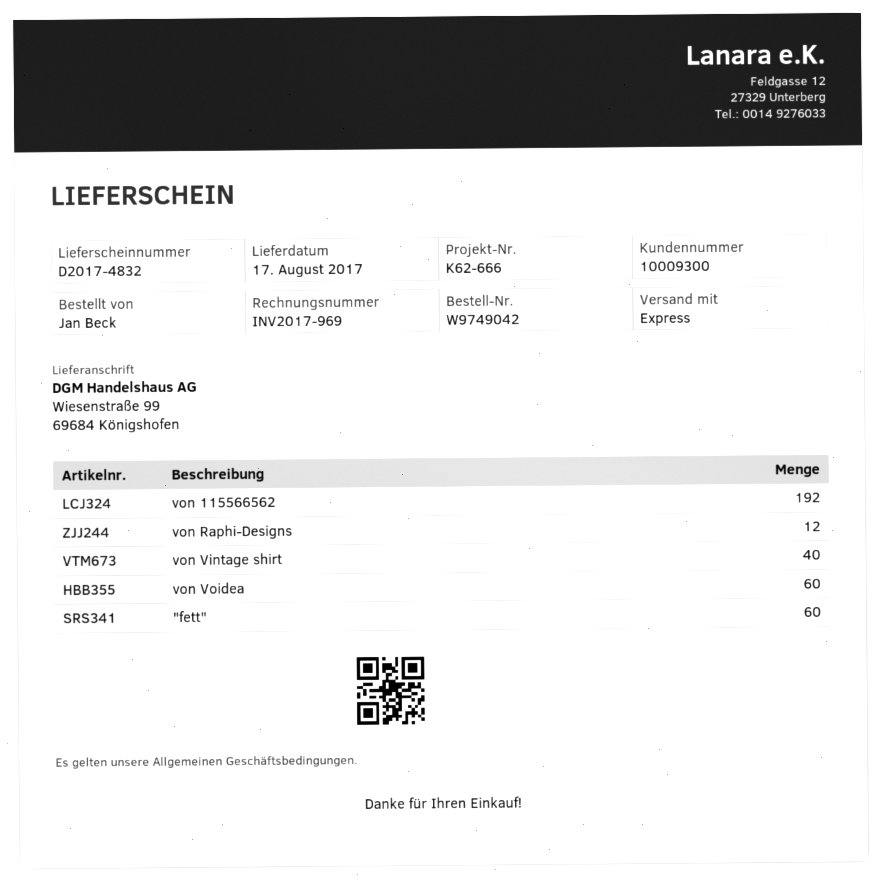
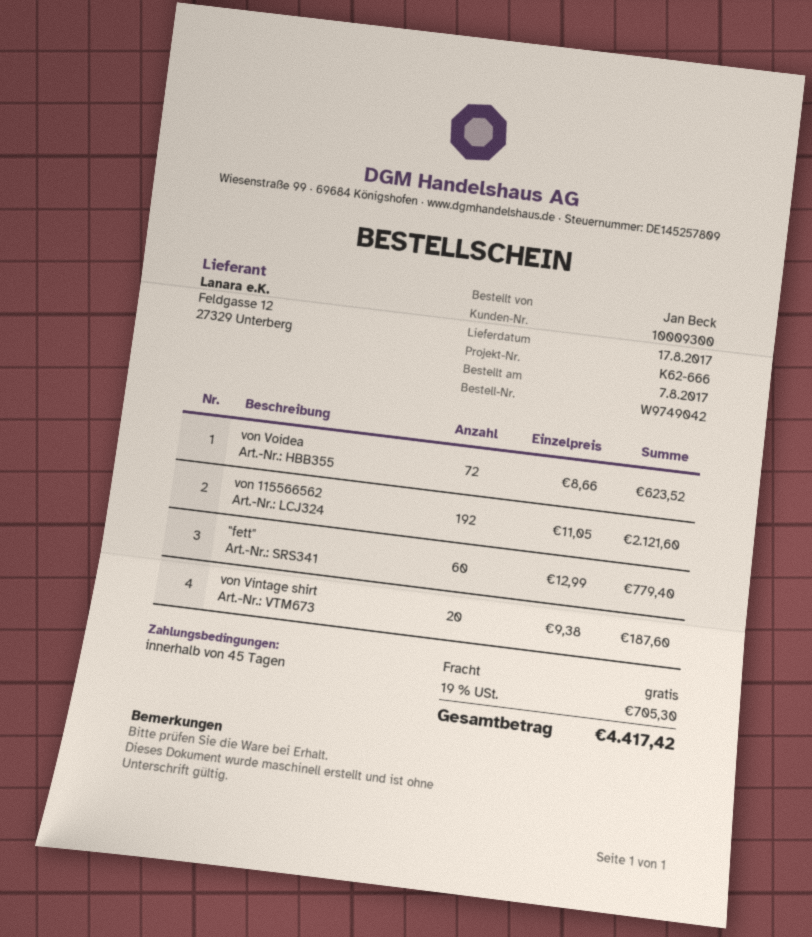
von Raphi-Designs: 12 -> none
von Vintage shirt: 40 -> 20
von Voidea: 60 -> 72

